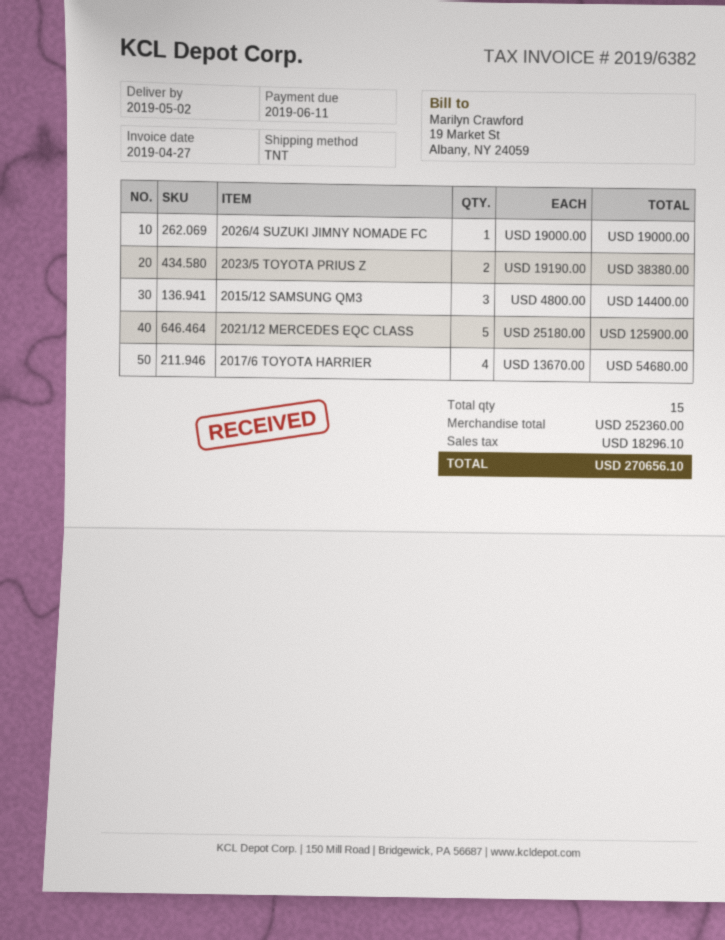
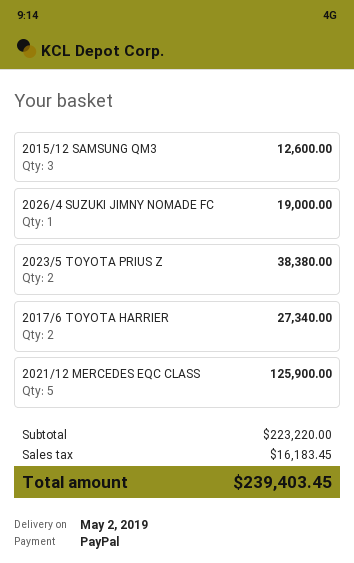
2015/12 SAMSUNG QM3: 3 for 14400.00 -> 3 for 12600.00
2017/6 TOYOTA HARRIER: 4 for 54680.00 -> 2 for 27340.00
subtotal: 252360.00 -> 223220.00
tax: 18296.10 -> 16183.45
total: 270656.10 -> 239403.45

